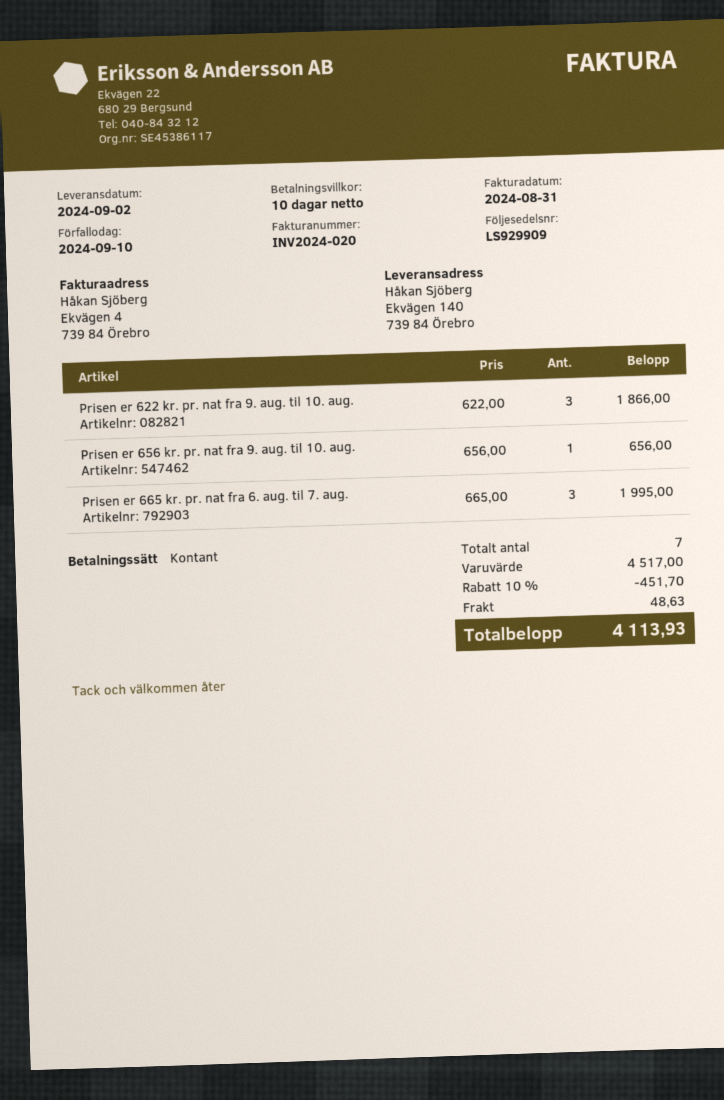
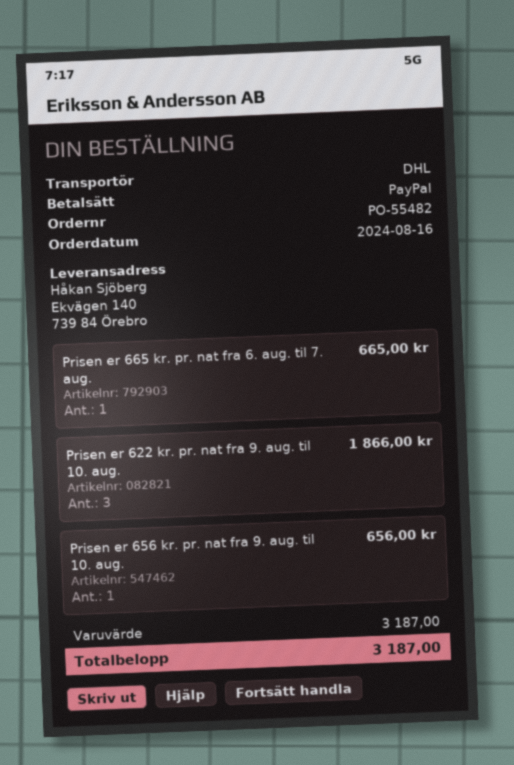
payment method: cash -> PayPal
Prisen er 665 kr. pr. nat fra 6. aug. til 7. aug.: 3 for 1995.00 -> 1 for 665.00
subtotal: 4517.00 -> 3187.00
discount: 10% = 451.70 -> none
shipping: 48.63 -> none
total: 4113.93 -> 3187.00

